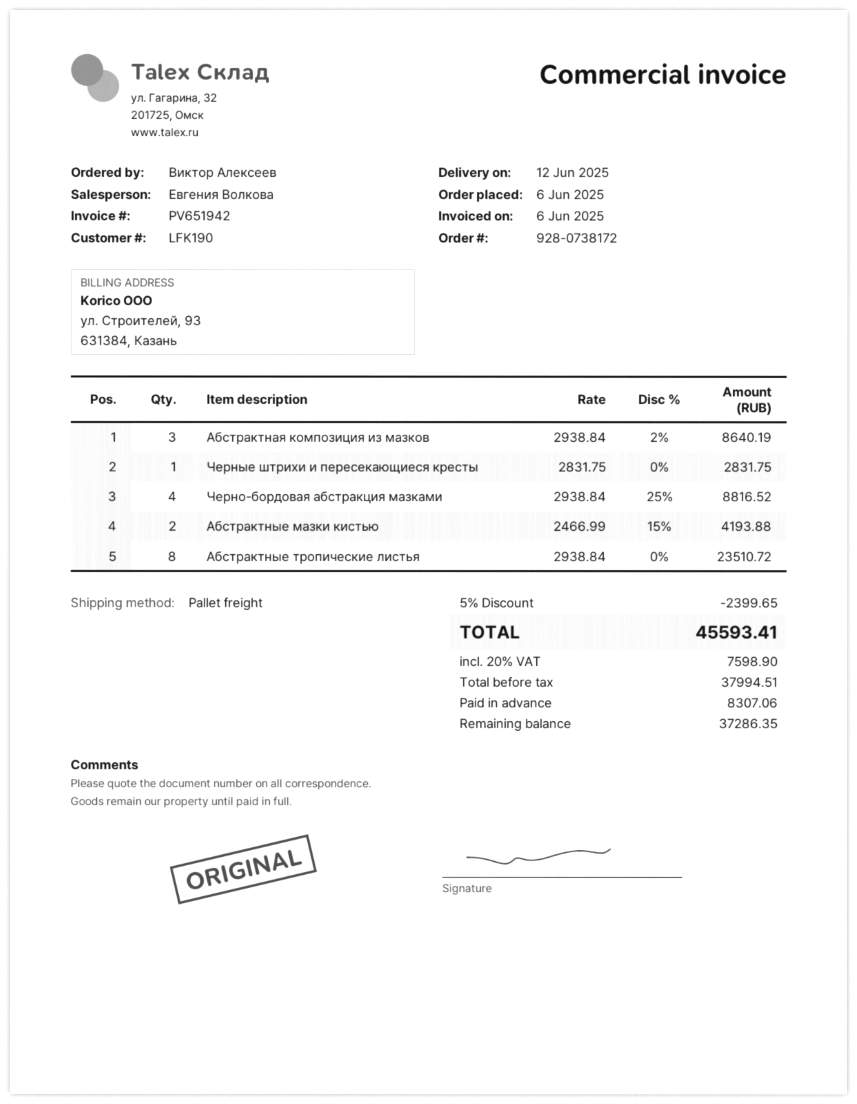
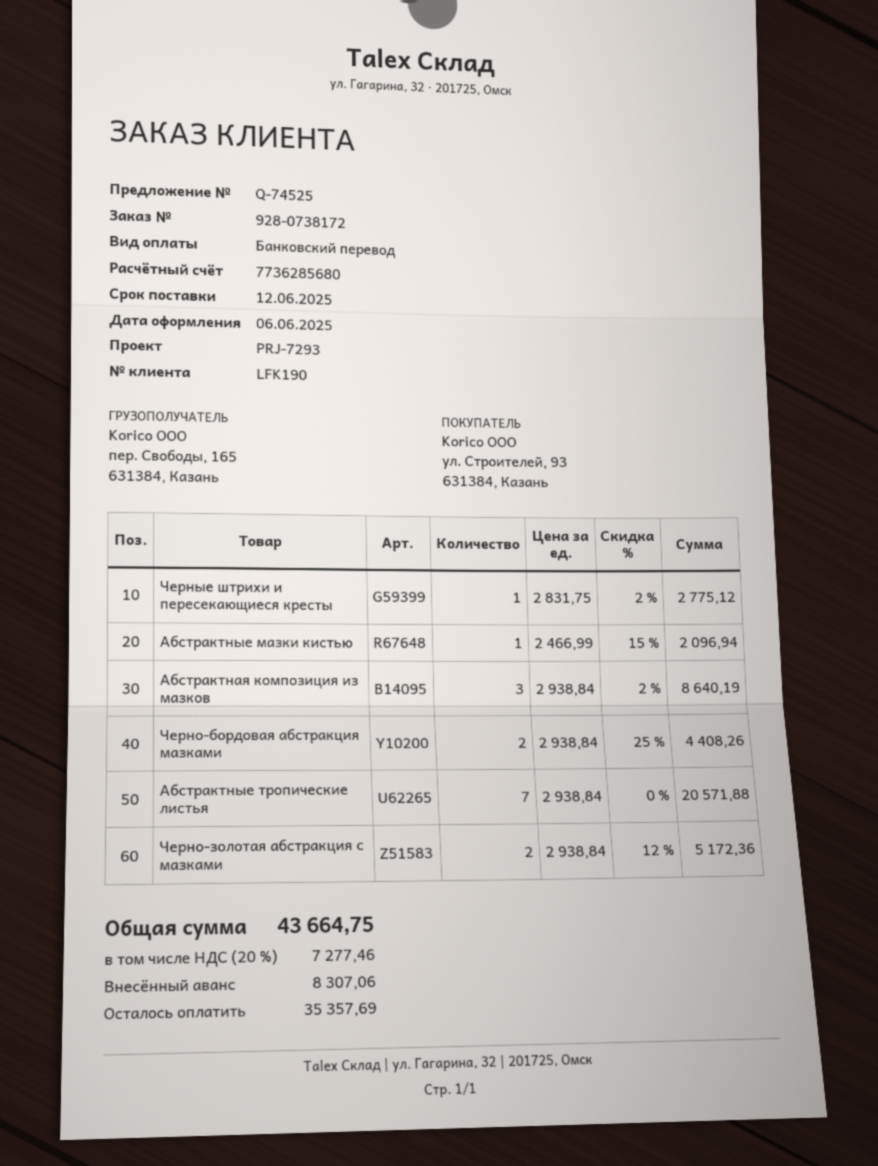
Черные штрихи и пересекающиеся кресты: 1 x 2831.75 = 2831.75 -> 1 x 2831.75 - 2% = 2775.12
Черно-бордовая абстракция мазками: 4 x 2938.84 - 25% = 8816.52 -> 2 x 2938.84 - 25% = 4408.26
Абстрактные мазки кистью: 2 x 2466.99 - 15% = 4193.88 -> 1 x 2466.99 - 15% = 2096.94
Абстрактные тропические листья: 8 x 2938.84 = 23510.72 -> 7 x 2938.84 = 20571.88
Черно-золотая абстракция с мазками: none -> 2 x 2938.84 - 12% = 5172.36
discount: 5% = 2399.65 -> none
tax: 20% = 7598.90 -> 20% = 7277.46
total: 45593.41 -> 43664.75
balance: 37286.35 -> 35357.69

